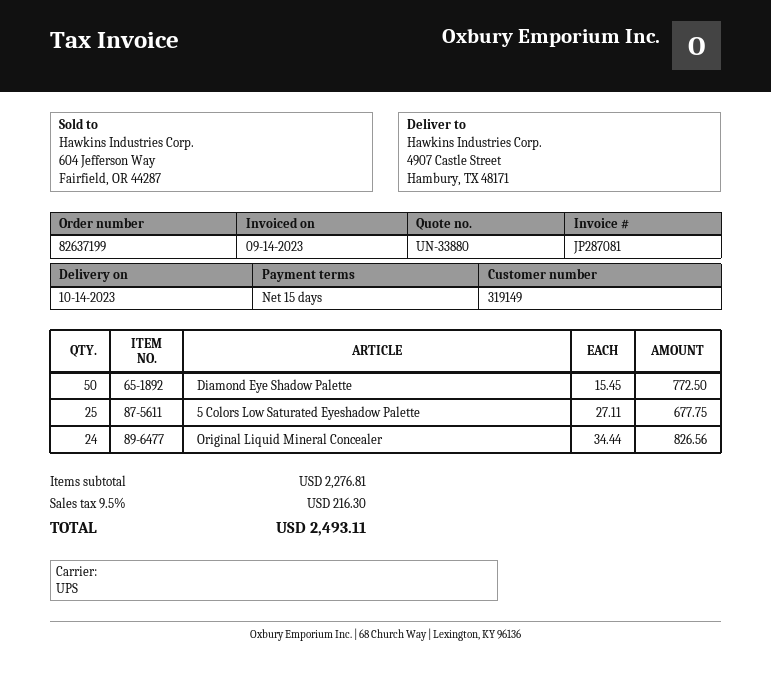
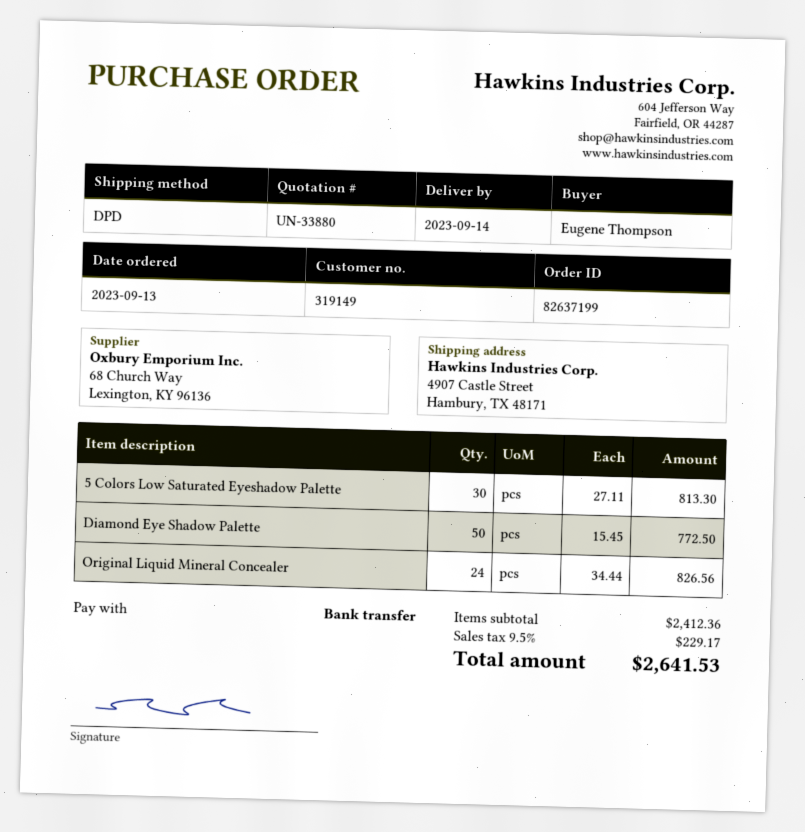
delivery date: 2023-10-14 -> 2023-09-14
shipping method: UPS -> DPD
5 Colors Low Saturated Eyeshadow Palette: 25 x 27.11 = 677.75 -> 30 x 27.11 = 813.30
subtotal: 2276.81 -> 2412.36
tax: 9.5% = 216.30 -> 9.5% = 229.17
total: 2493.11 -> 2641.53

